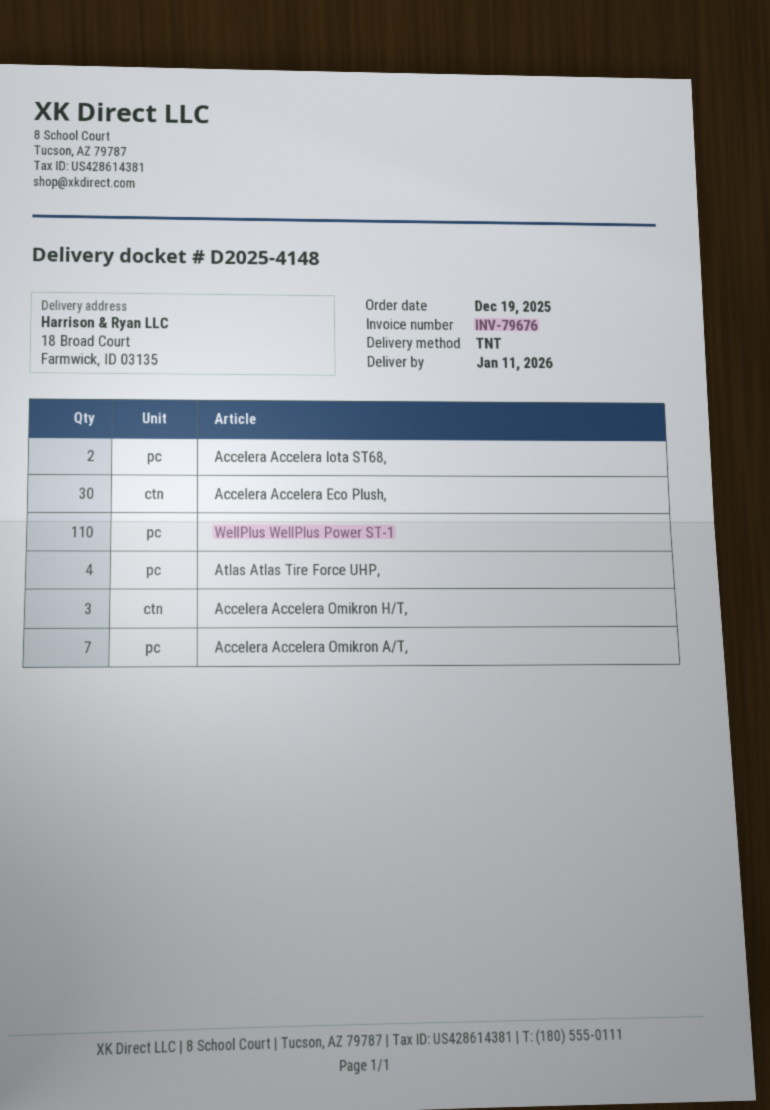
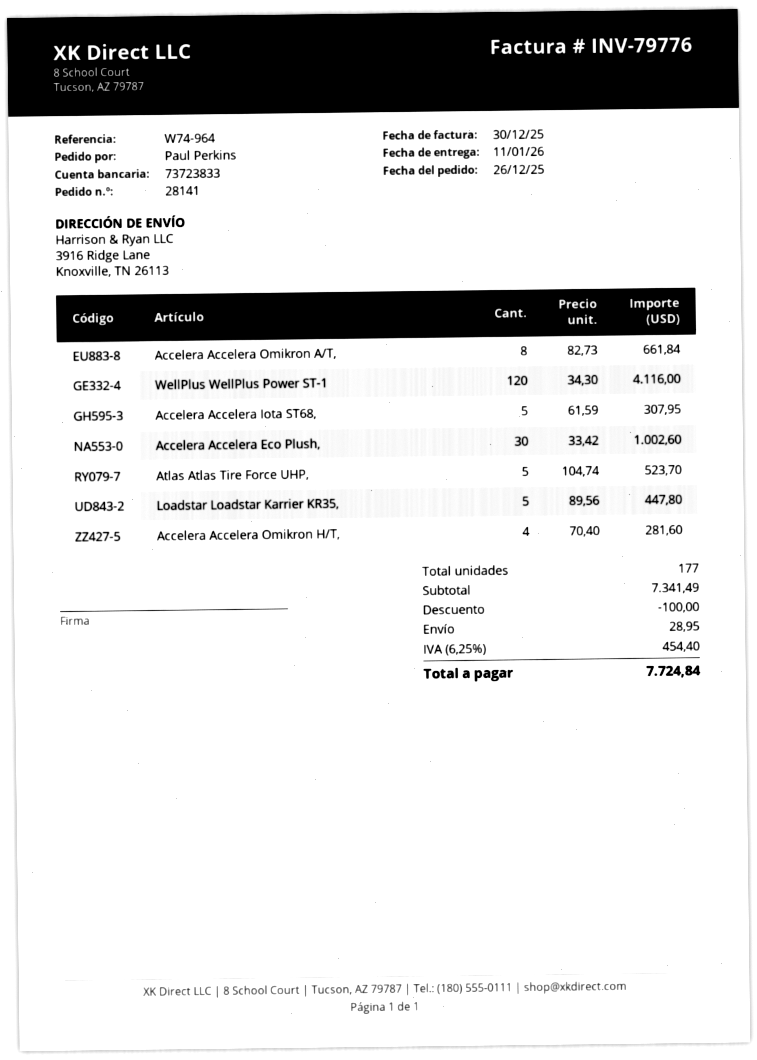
order date: 2025-12-19 -> 2025-12-26
invoice number: INV-79676 -> INV-79776
ship to: 18 Broad Court, Farmwick, ID 03135 -> 3916 Ridge Lane, Knoxville, TN 26113
Accelera Accelera Iota ST68,: 2 -> 5
WellPlus WellPlus Power ST-1: 110 -> 120
Atlas Atlas Tire Force UHP,: 4 -> 5
Accelera Accelera Omikron H/T,: 3 -> 4
Accelera Accelera Omikron A/T,: 7 -> 8
Loadstar Loadstar Karrier KR35,: none -> 5

